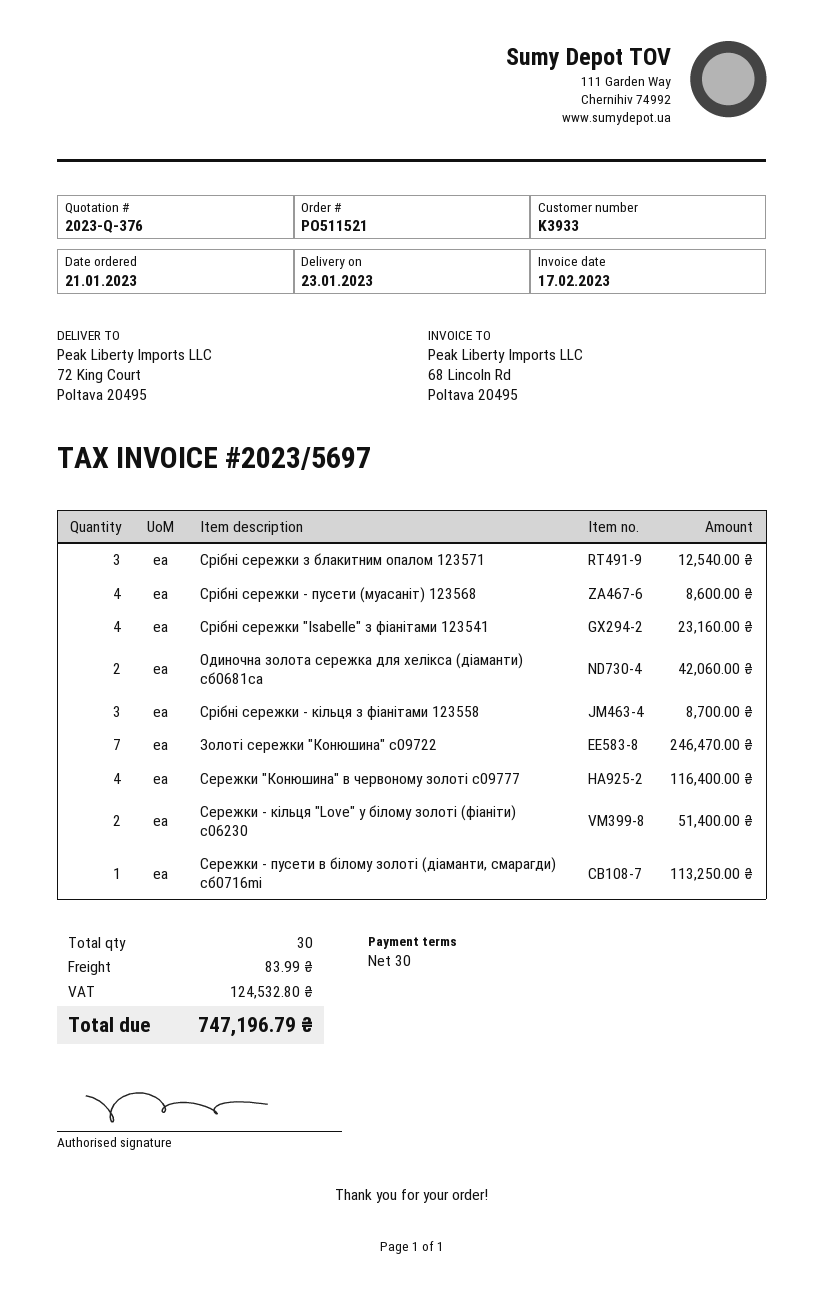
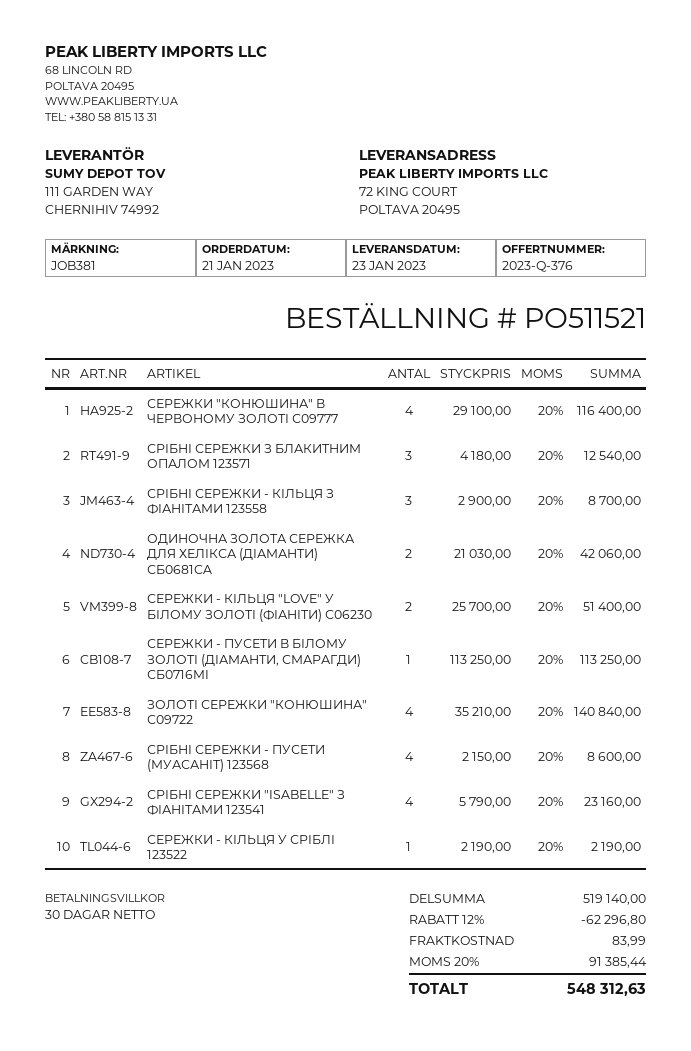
Золоті сережки "Конюшина" с09722: 7 for 246470.00 -> 4 for 140840.00
СЕРЕЖКИ - КІЛЬЦЯ У СРІБЛІ 123522: none -> 1 for 2190.00
discount: none -> 12% = 62296.80
tax: 124532.80 -> 91385.44
total: 747196.79 -> 548312.63

